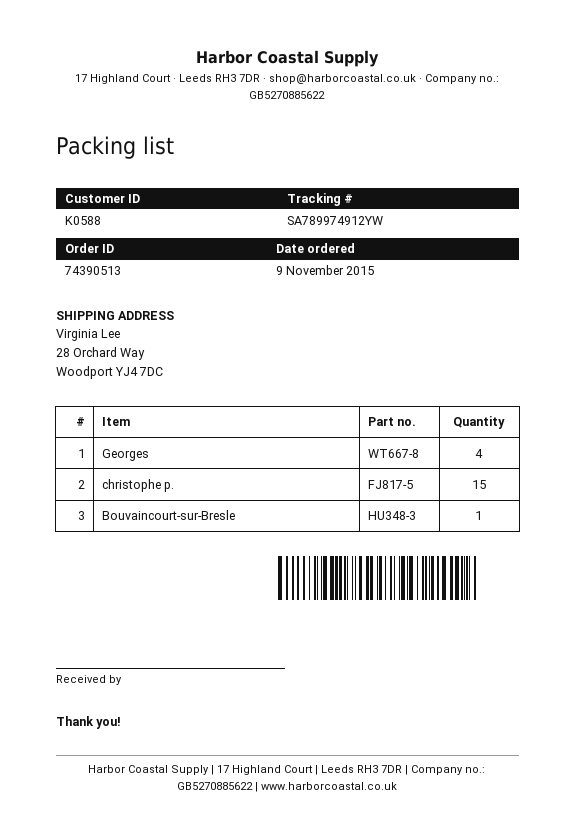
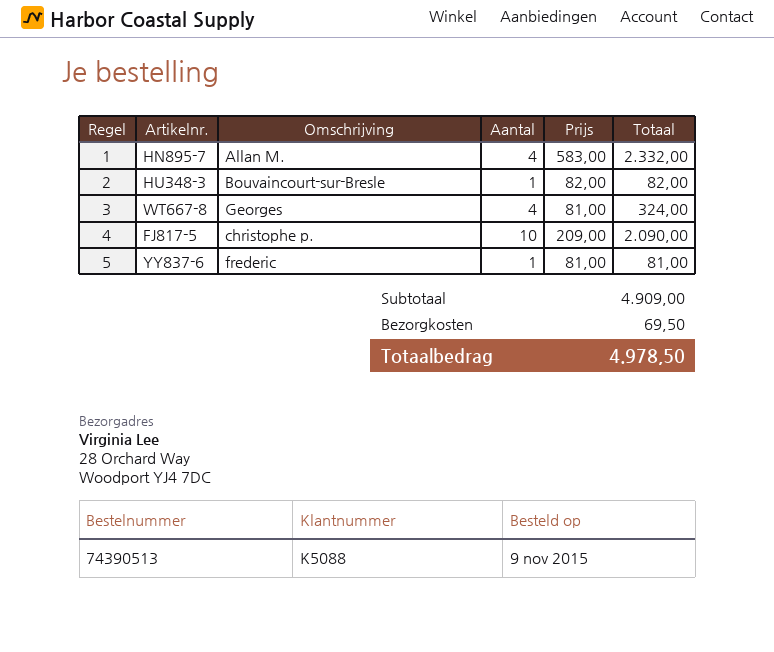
customer number: K0588 -> K5088
christophe p.: 15 -> 10
Allan M.: none -> 4
frederic: none -> 1

